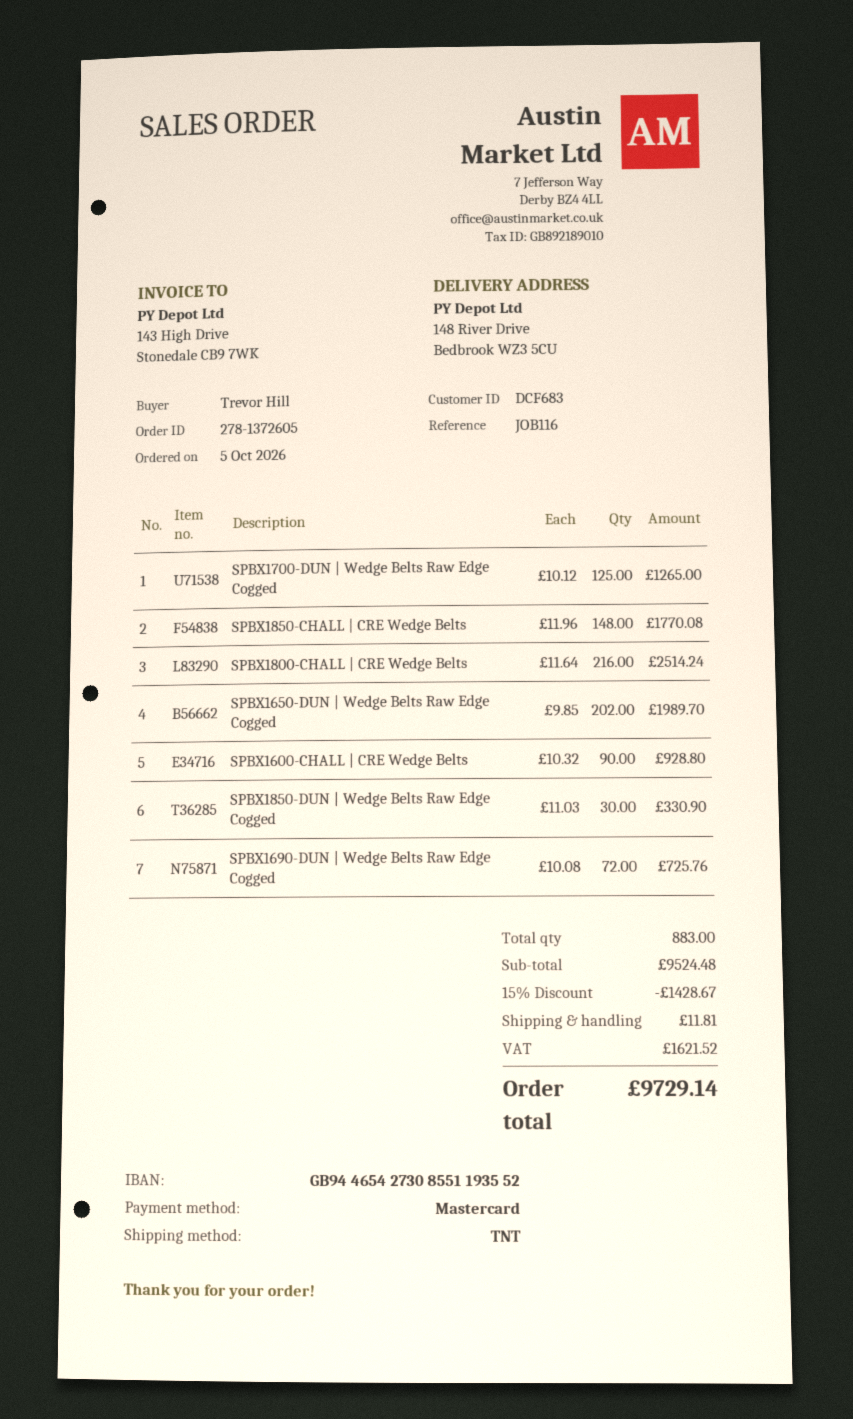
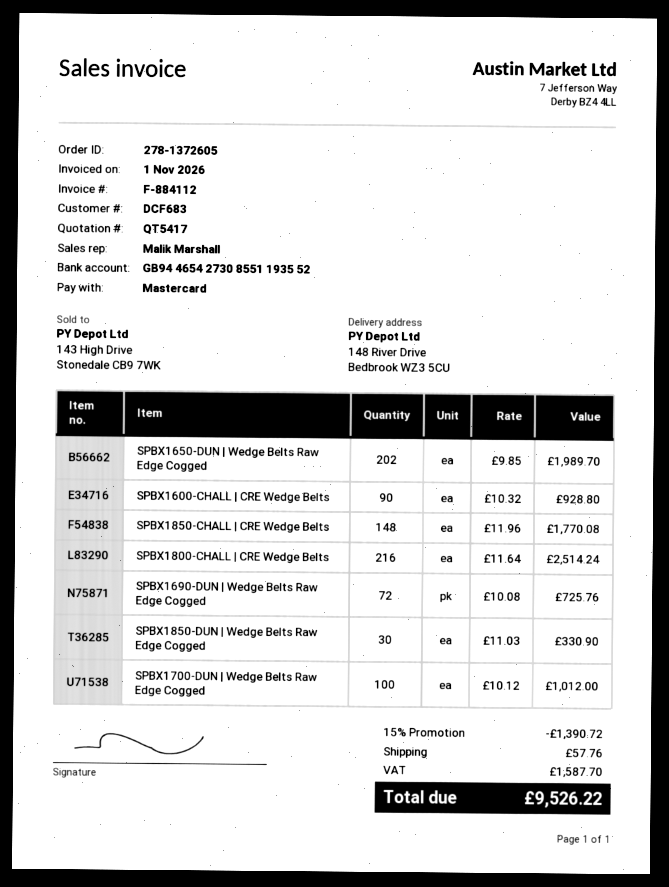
SPBX1700-DUN | Wedge Belts Raw Edge Cogged: 125 x 10.12 = 1265.00 -> 100 x 10.12 = 1012.00
discount: 15% = 1428.67 -> 15% = 1390.72
shipping: 11.81 -> 57.76
tax: 1621.52 -> 1587.70
total: 9729.14 -> 9526.22

